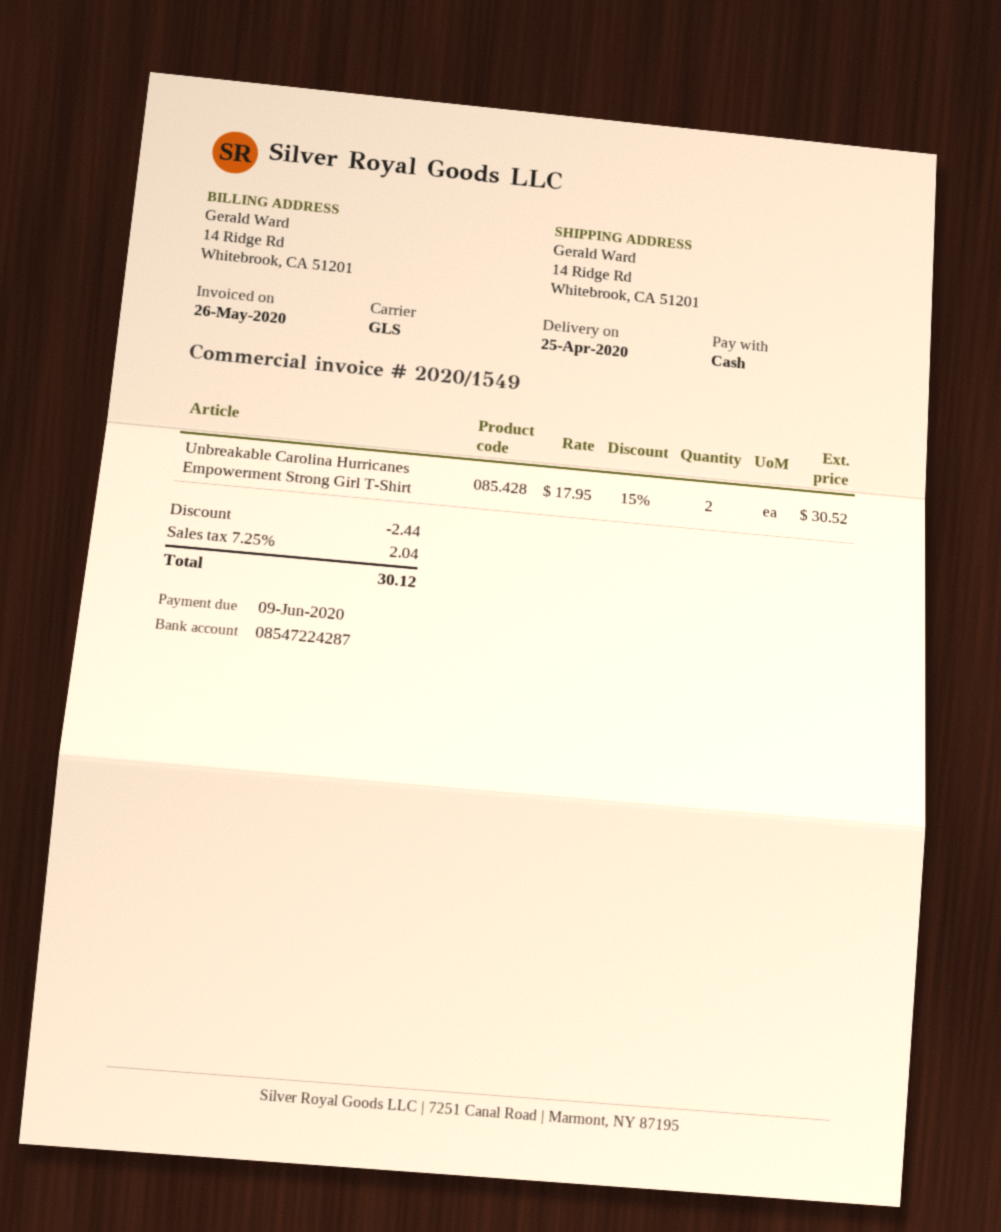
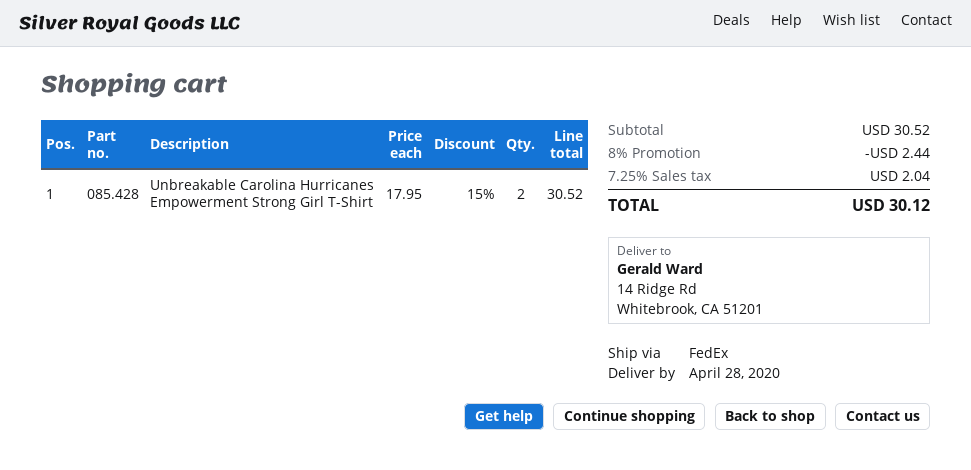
delivery date: 2020-04-25 -> 2020-04-28
shipping method: GLS -> FedEx

